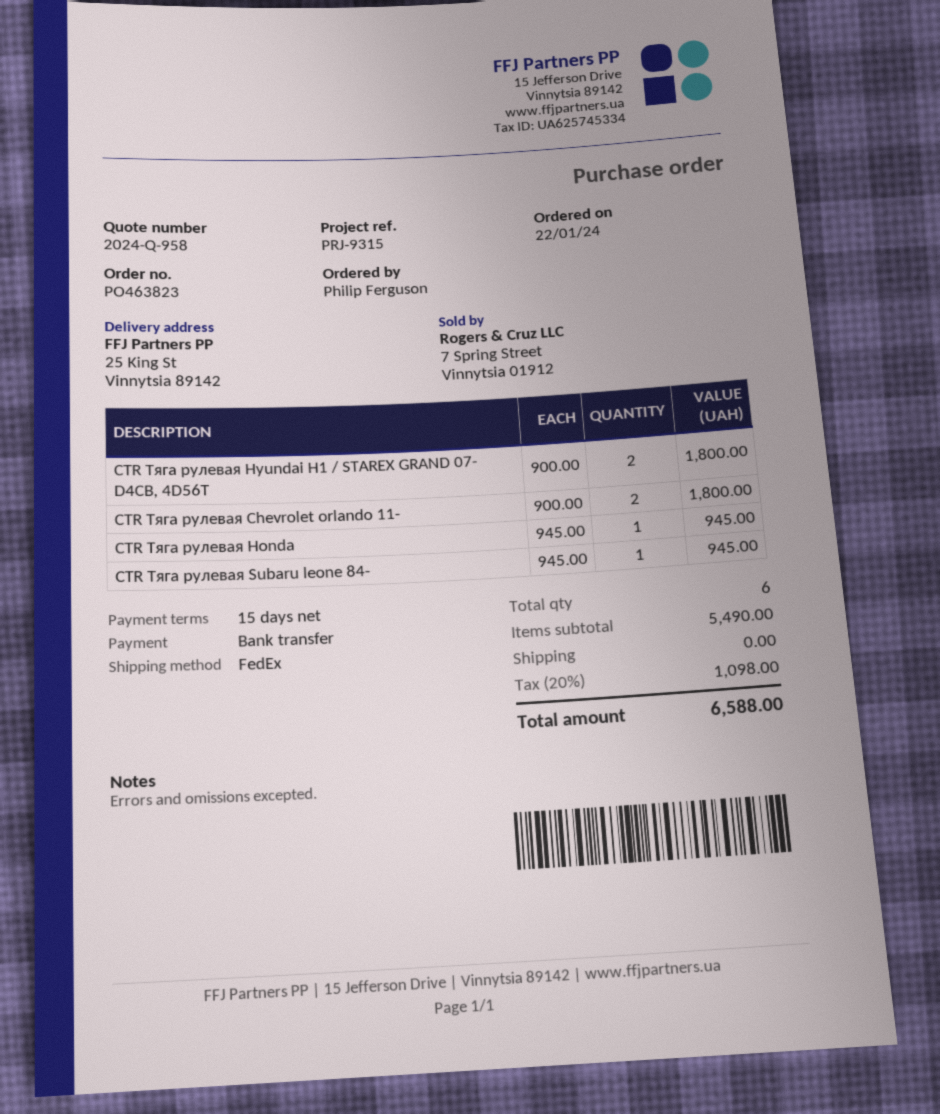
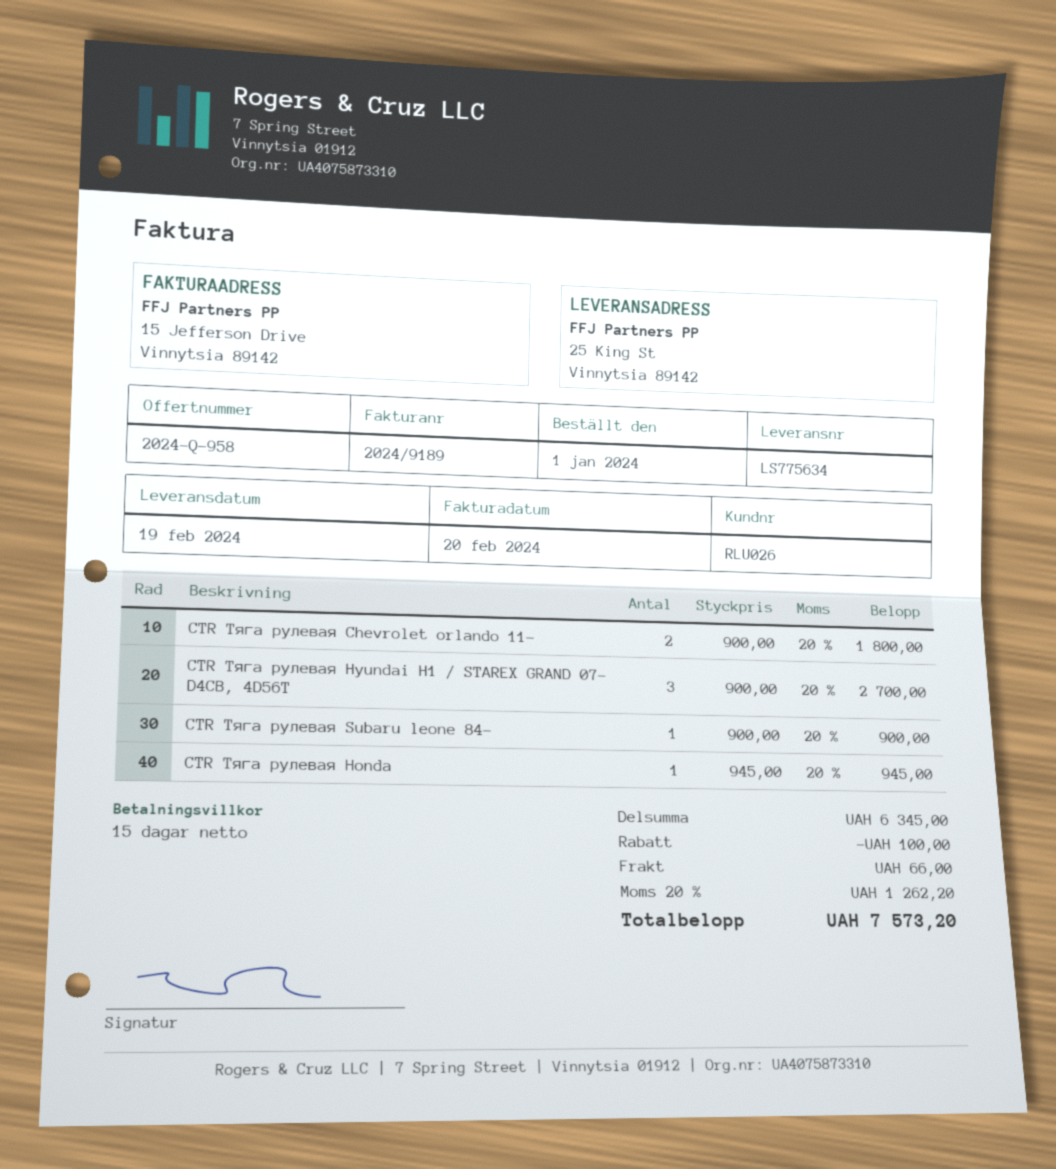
order date: 2024-01-22 -> 2024-01-01
CTR Тяга рулевая Hyundai H1 / STAREX GRAND 07- D4CB, 4D56T: 2 x 900.00 = 1800.00 -> 3 x 900.00 = 2700.00
CTR Тяга рулевая Subaru leone 84-: 1 x 945.00 = 945.00 -> 1 x 900.00 = 900.00
subtotal: 5490.00 -> 6345.00
discount: none -> 100.00
shipping: 0.00 -> 66.00
tax: 20% = 1098.00 -> 20% = 1262.20
total: 6588.00 -> 7573.20

